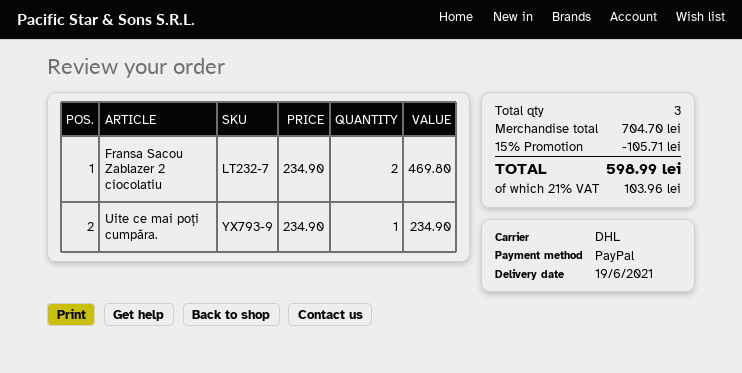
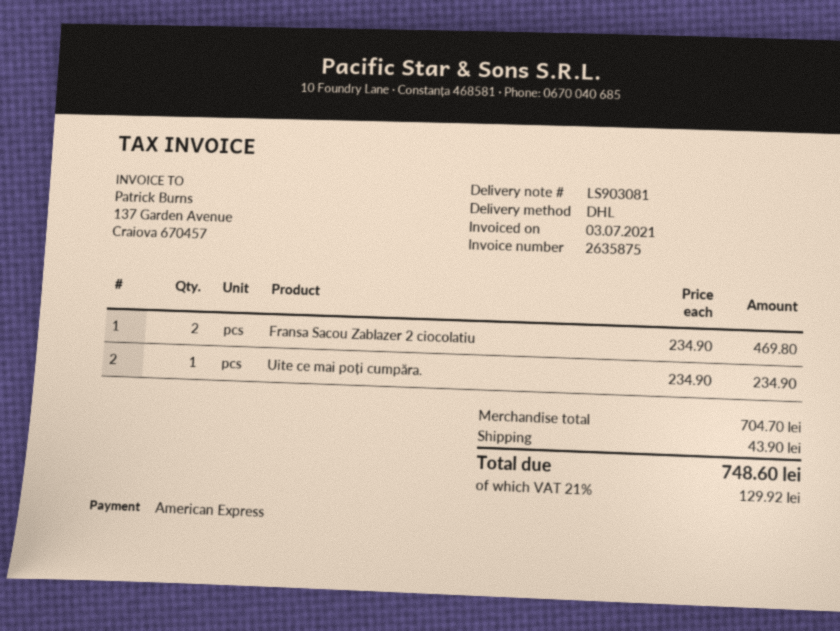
payment method: PayPal -> American Express
discount: 15% = 105.71 -> none
shipping: none -> 43.90
tax: 21% = 103.96 -> 21% = 129.92
total: 598.99 -> 748.60

